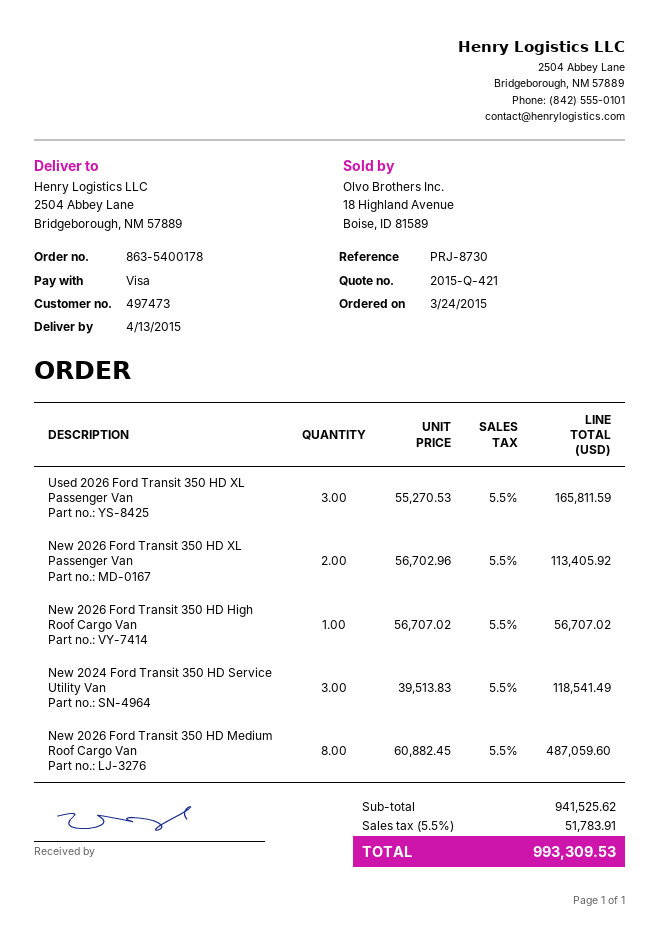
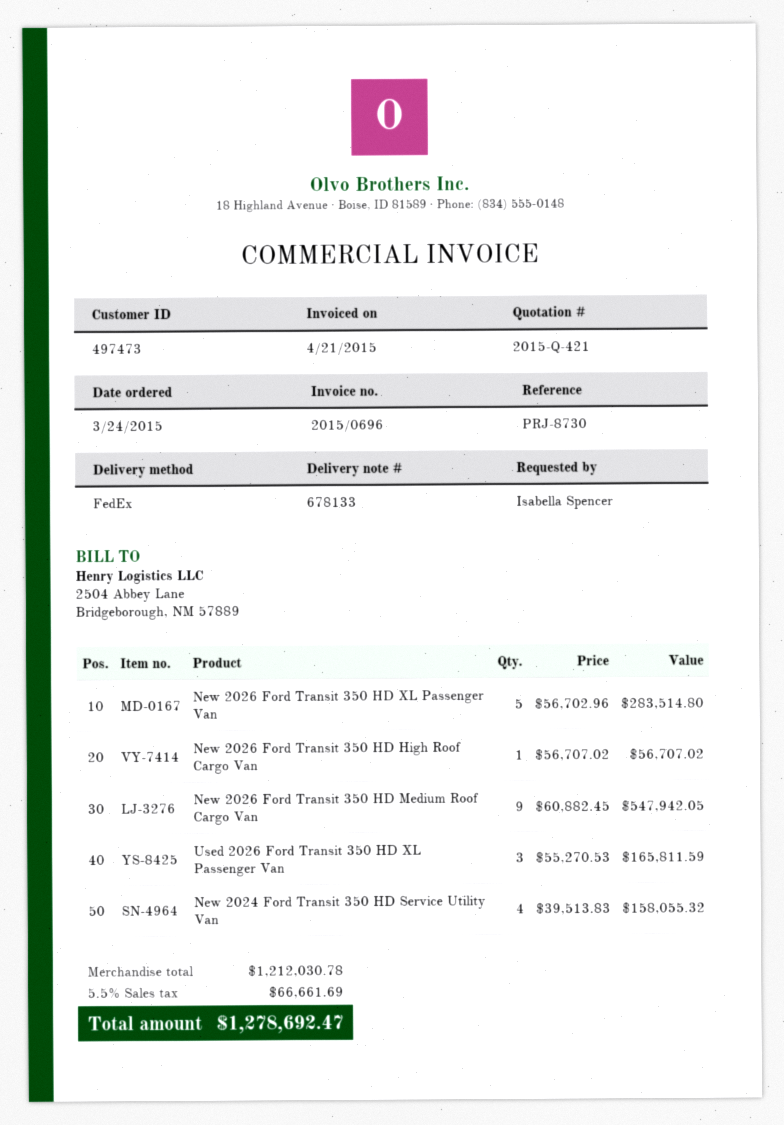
New 2026 Ford Transit 350 HD XL Passenger Van: 2 x 56702.96 = 113405.92 -> 5 x 56702.96 = 283514.80
New 2024 Ford Transit 350 HD Service Utility Van: 3 x 39513.83 = 118541.49 -> 4 x 39513.83 = 158055.32
New 2026 Ford Transit 350 HD Medium Roof Cargo Van: 8 x 60882.45 = 487059.60 -> 9 x 60882.45 = 547942.05
subtotal: 941525.62 -> 1212030.78
tax: 5.5% = 51783.91 -> 5.5% = 66661.69
total: 993309.53 -> 1278692.47

